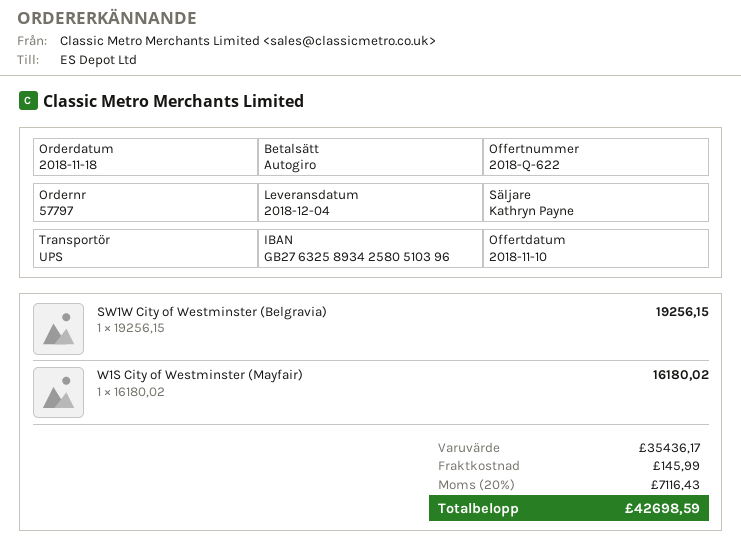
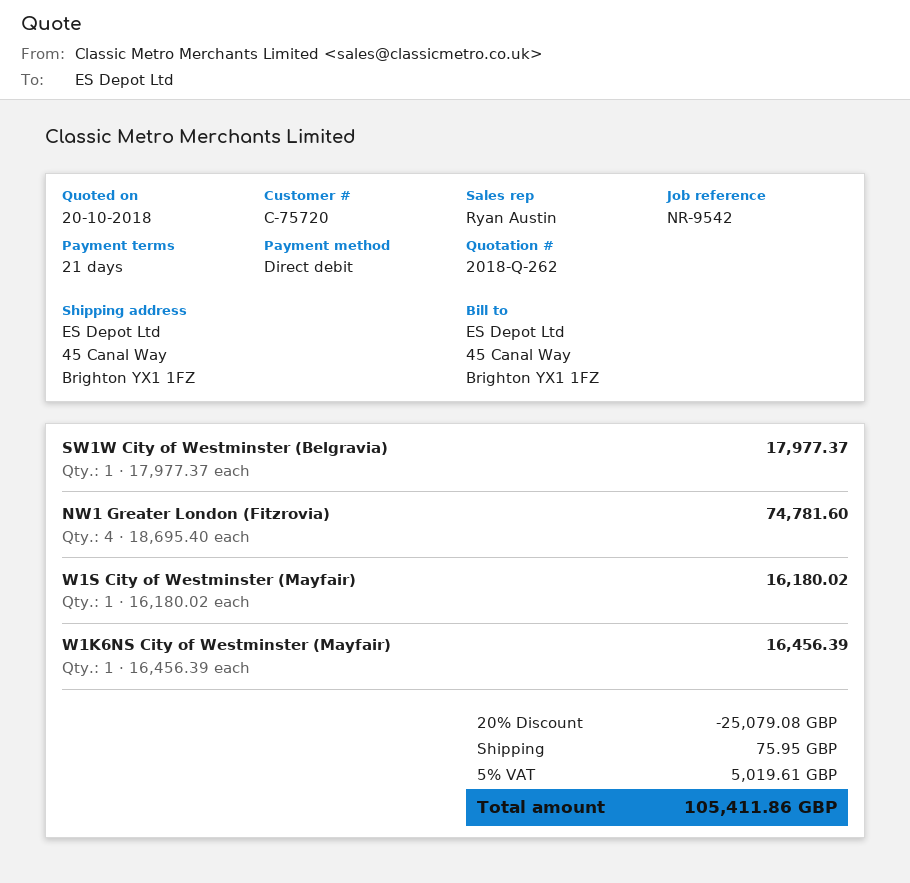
quote number: 2018-Q-622 -> 2018-Q-262
quote date: 2018-11-10 -> 2018-10-20
sales rep: Kathryn Payne -> Ryan Austin
SW1W City of Westminster (Belgravia): 1 x 19256.15 = 19256.15 -> 1 x 17977.37 = 17977.37
NW1 Greater London (Fitzrovia): none -> 4 x 18695.40 = 74781.60
W1K6NS City of Westminster (Mayfair): none -> 1 x 16456.39 = 16456.39
discount: none -> 20% = 25079.08
shipping: 145.99 -> 75.95
tax: 20% = 7116.43 -> 5% = 5019.61
total: 42698.59 -> 105411.86

